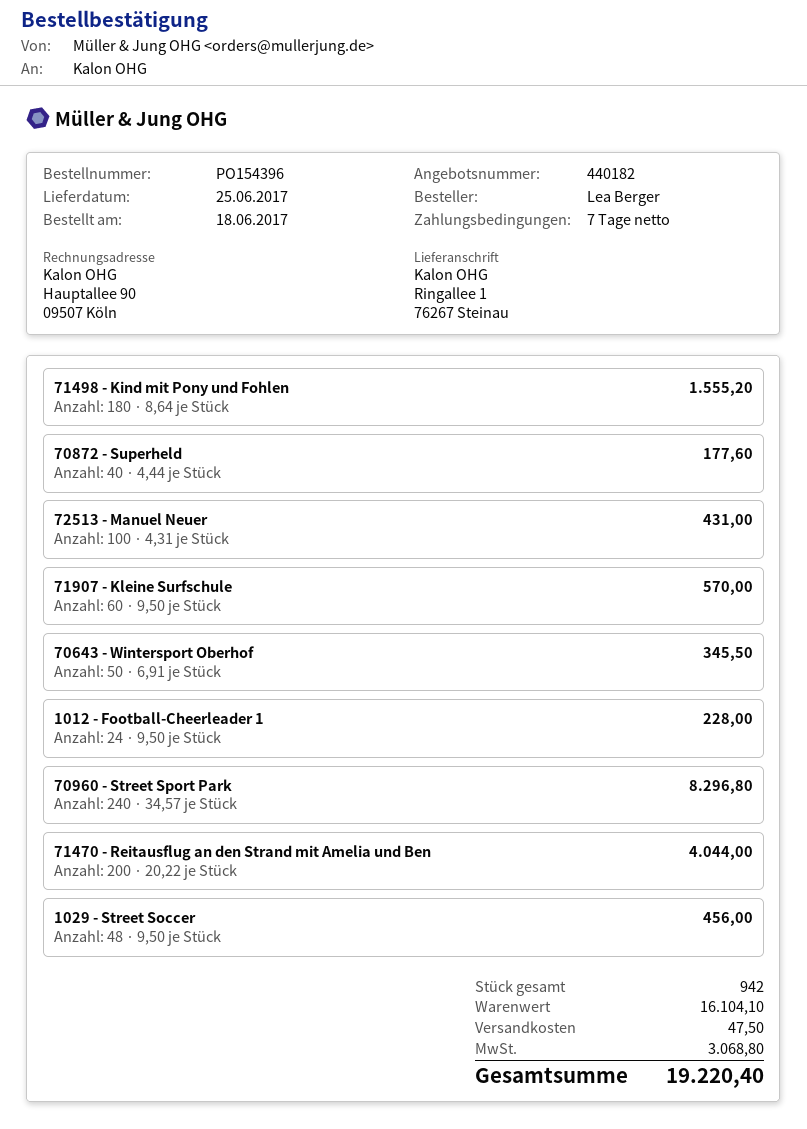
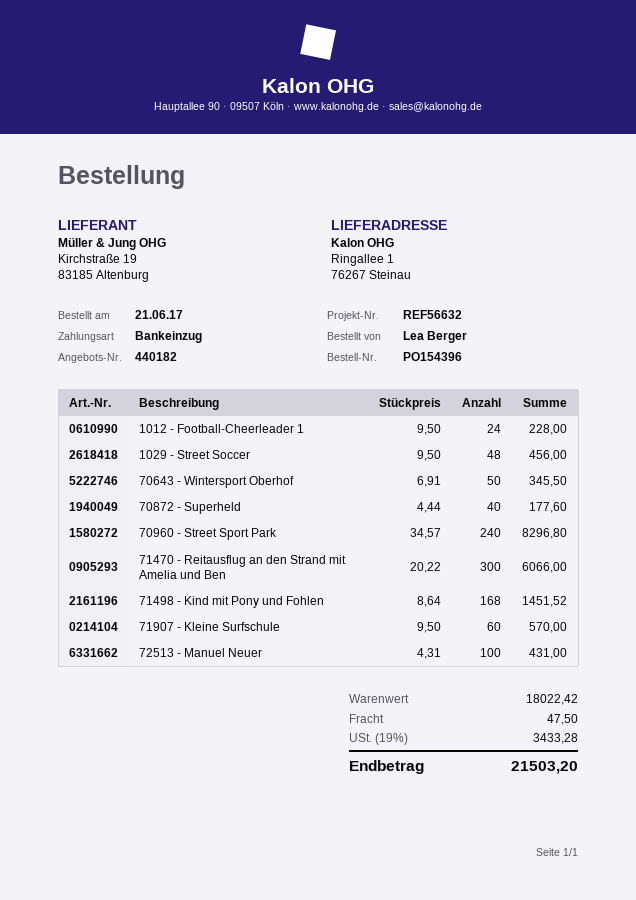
order date: 2017-06-18 -> 2017-06-21
71498 - Kind mit Pony und Fohlen: 180 x 8.64 = 1555.20 -> 168 x 8.64 = 1451.52
71470 - Reitausflug an den Strand mit Amelia und Ben: 200 x 20.22 = 4044.00 -> 300 x 20.22 = 6066.00
subtotal: 16104.10 -> 18022.42
tax: 3068.80 -> 3433.28
total: 19220.40 -> 21503.20

